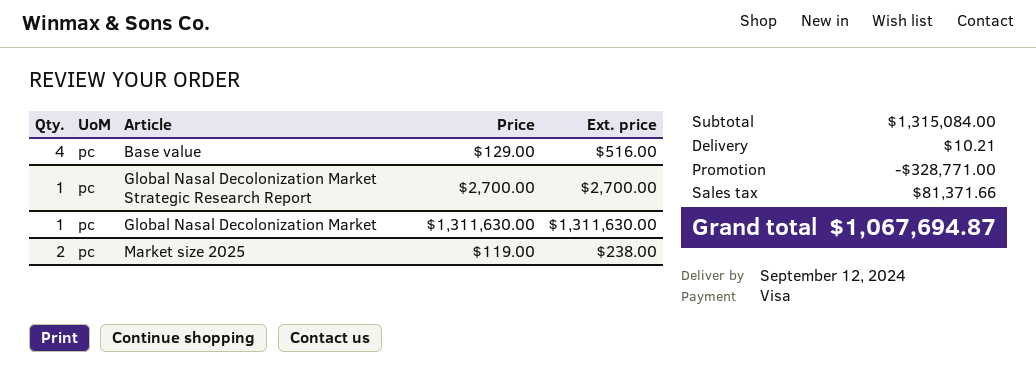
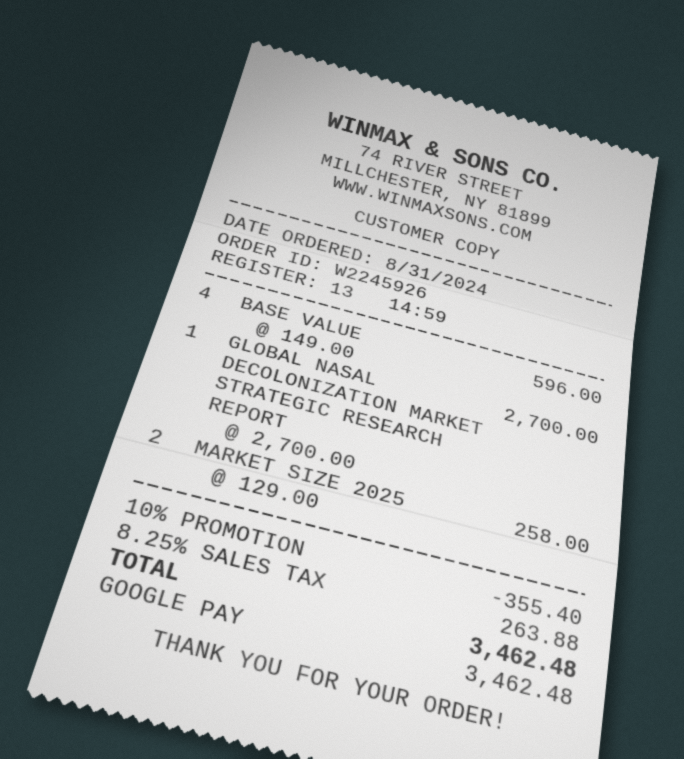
payment method: Visa -> Google Pay
Base value: 4 x 129.00 = 516.00 -> 4 x 149.00 = 596.00
Global Nasal Decolonization Market: 1 x 1311630.00 = 1311630.00 -> none
Market size 2025: 2 x 119.00 = 238.00 -> 2 x 129.00 = 258.00
discount: 328771.00 -> 355.40
shipping: 10.21 -> none
tax: 81371.66 -> 263.88
total: 1067694.87 -> 3462.48

